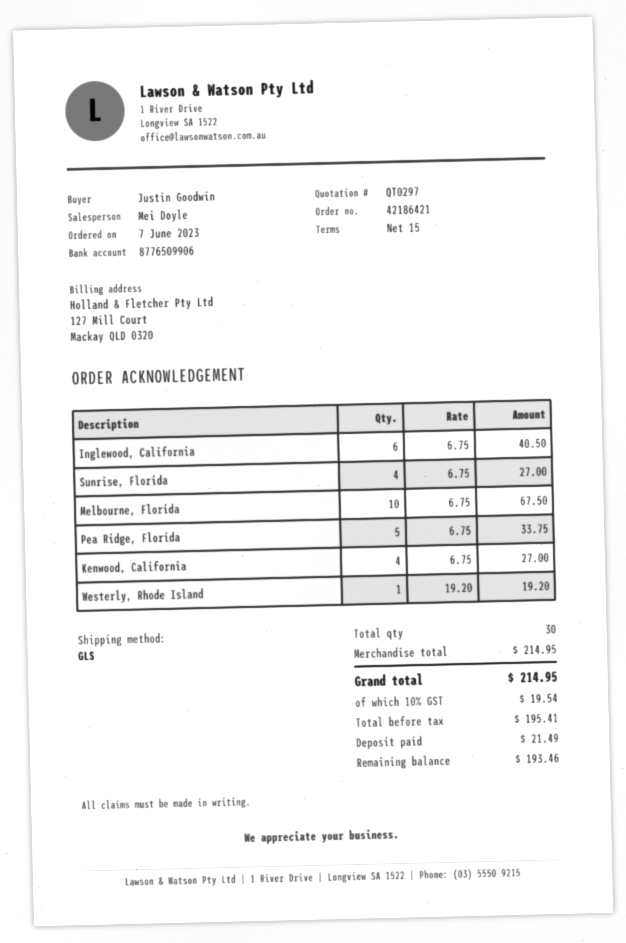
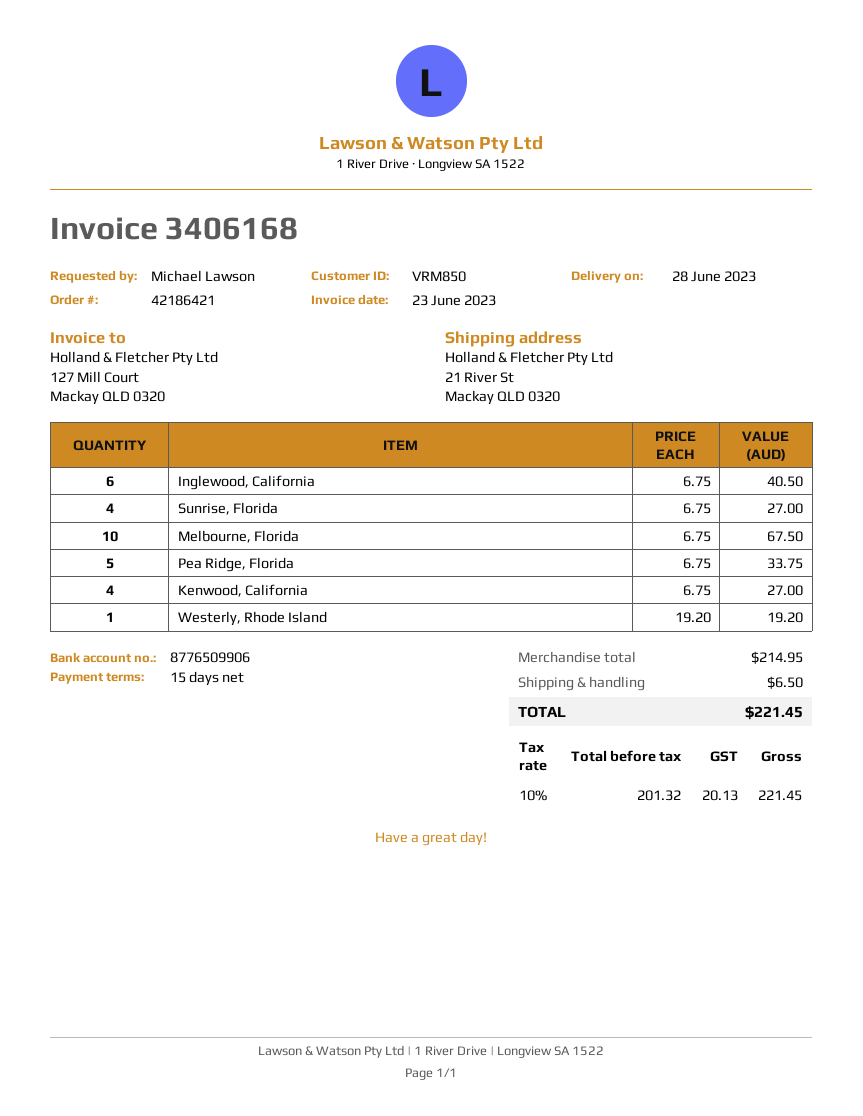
ordered by: Justin Goodwin -> Michael Lawson
shipping: none -> 6.50
net: 195.41 -> 201.32
tax: 10% = 19.54 -> 10% = 20.13
total: 214.95 -> 221.45

